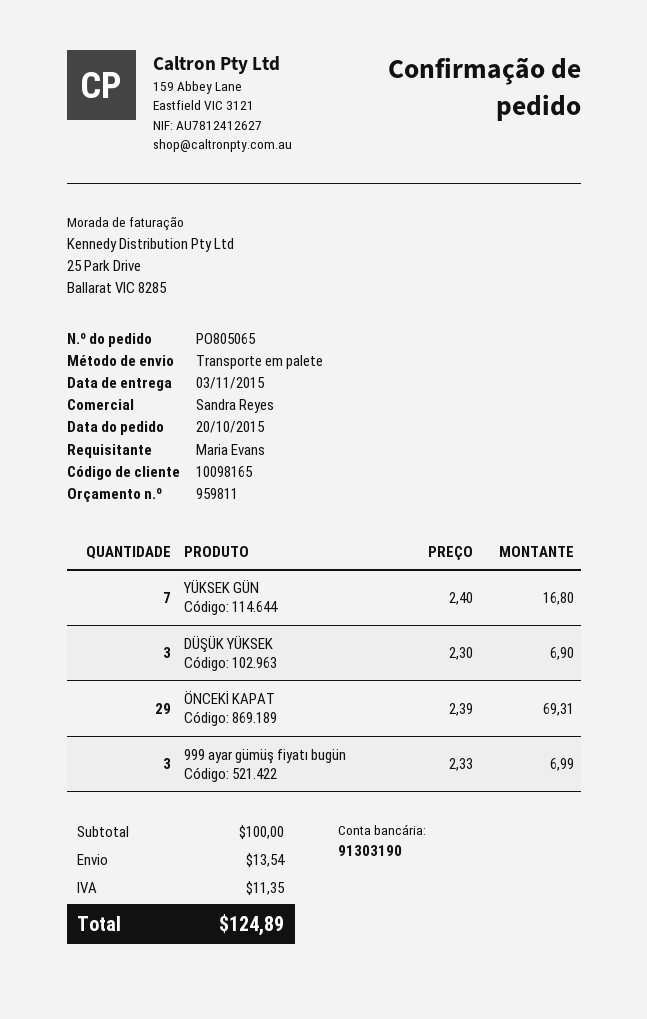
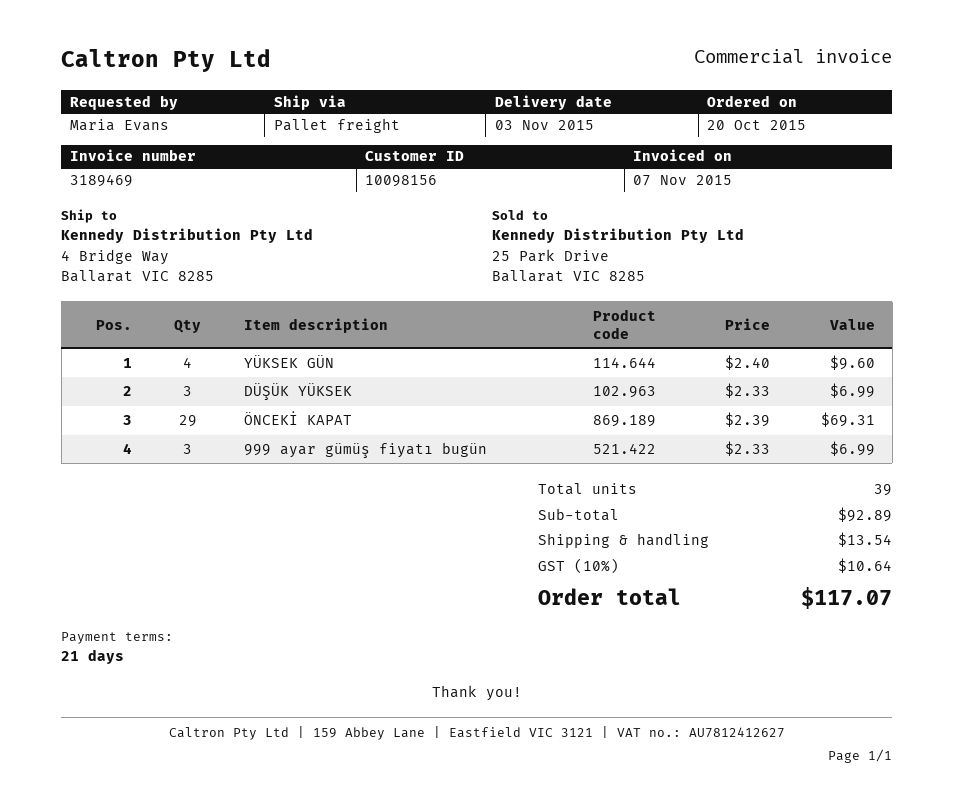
customer number: 10098165 -> 10098156
YÜKSEK GÜN: 7 x 2.40 = 16.80 -> 4 x 2.40 = 9.60
DÜŞÜK YÜKSEK: 3 x 2.30 = 6.90 -> 3 x 2.33 = 6.99
subtotal: 100.00 -> 92.89
tax: 11.35 -> 10.64
total: 124.89 -> 117.07

